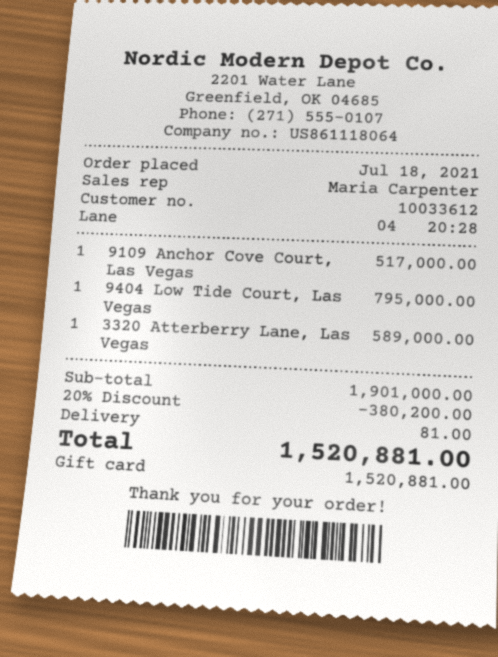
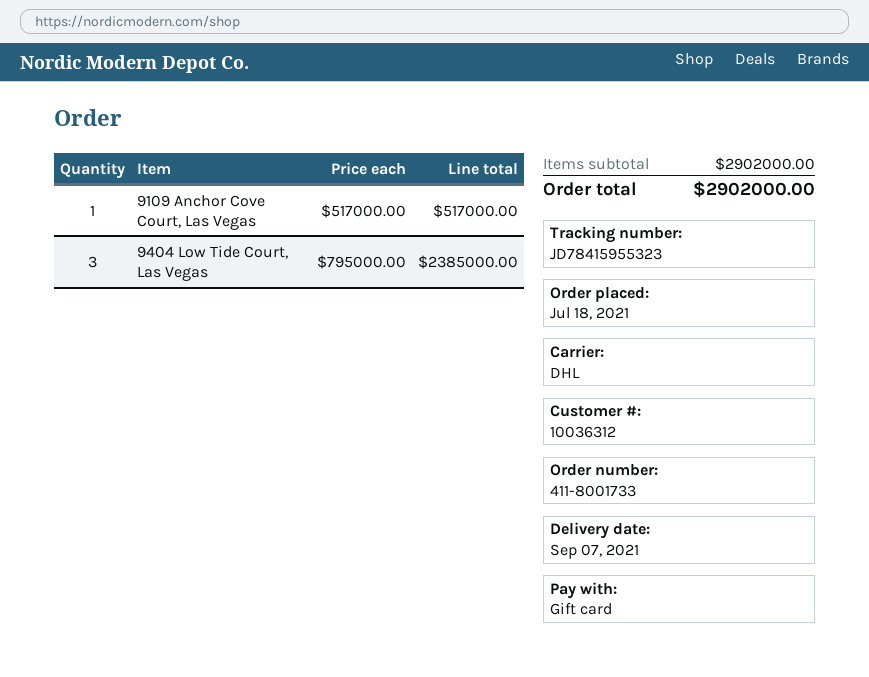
customer number: 10033612 -> 10036312
9404 Low Tide Court, Las Vegas: 1 x 795000.00 = 795000.00 -> 3 x 795000.00 = 2385000.00
3320 Atterberry Lane, Las Vegas: 1 x 589000.00 = 589000.00 -> none
subtotal: 1901000.00 -> 2902000.00
discount: 20% = 380200.00 -> none
shipping: 81.00 -> none
total: 1520881.00 -> 2902000.00

